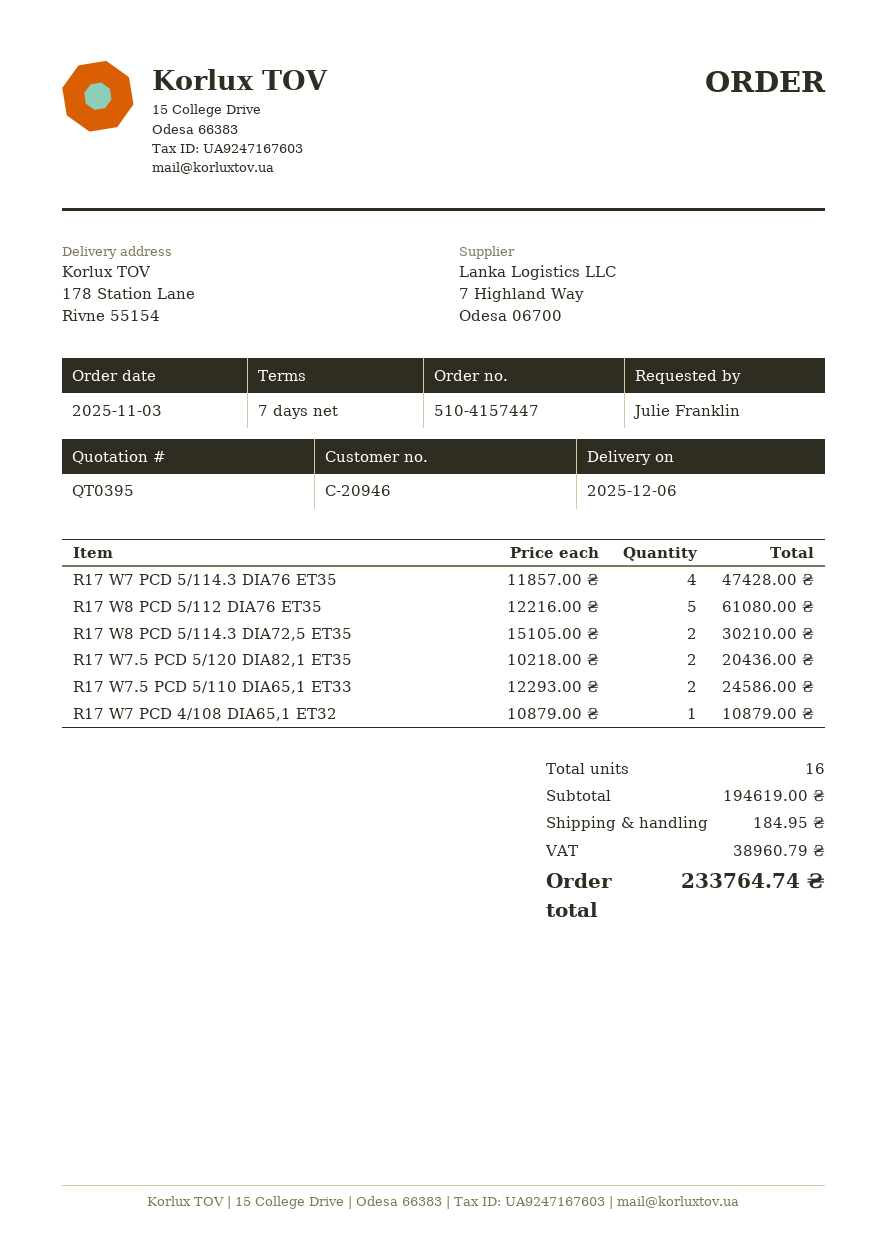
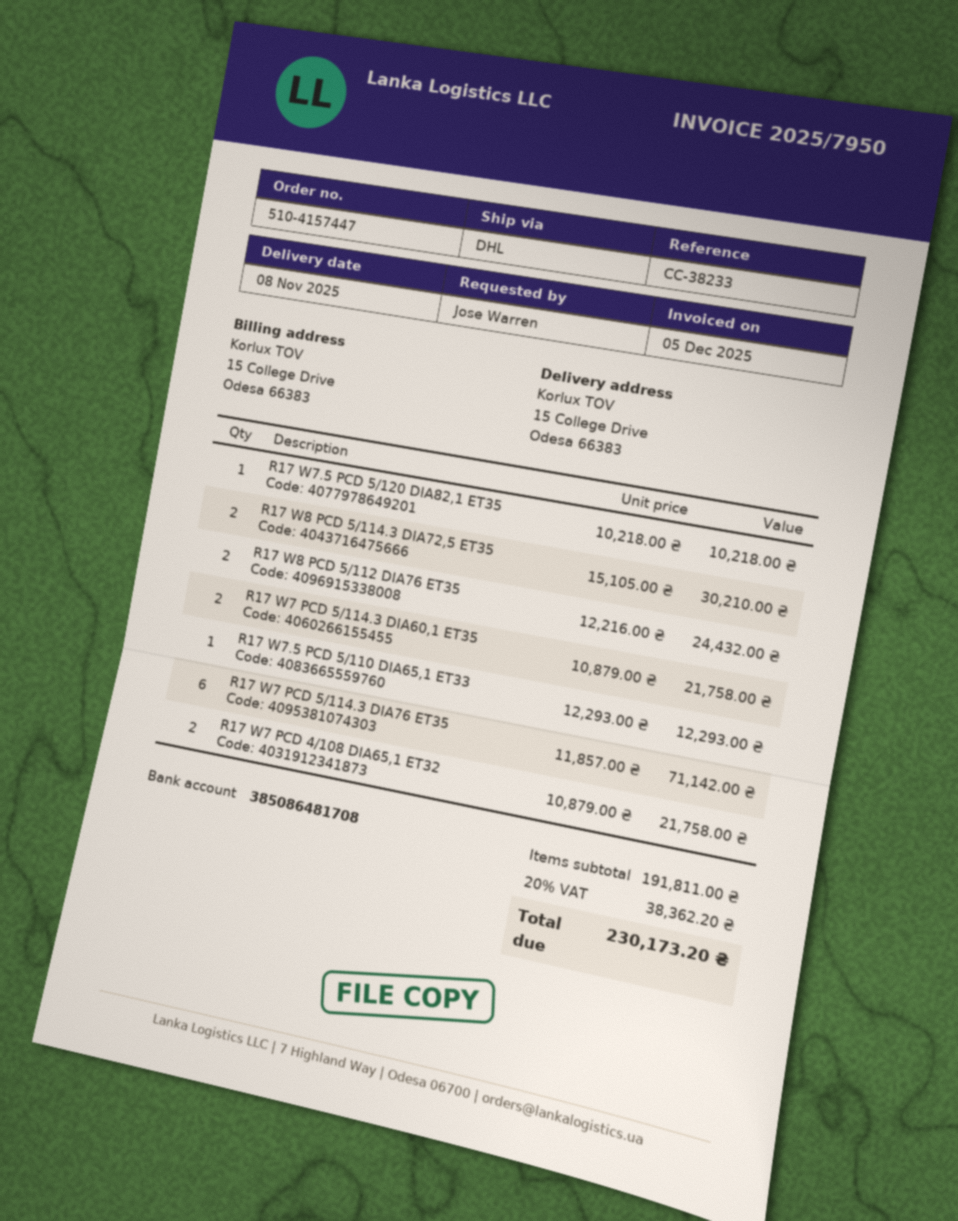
delivery date: 2025-12-06 -> 2025-11-08
ordered by: Julie Franklin -> Jose Warren
ship to: 178 Station Lane, Rivne 55154 -> 15 College Drive, Odesa 66383
R17 W7 PCD 5/114.3 DIA76 ET35: 4 x 11857.00 = 47428.00 -> 6 x 11857.00 = 71142.00
R17 W8 PCD 5/112 DIA76 ET35: 5 x 12216.00 = 61080.00 -> 2 x 12216.00 = 24432.00
R17 W7.5 PCD 5/120 DIA82,1 ET35: 2 x 10218.00 = 20436.00 -> 1 x 10218.00 = 10218.00
R17 W7.5 PCD 5/110 DIA65,1 ET33: 2 x 12293.00 = 24586.00 -> 1 x 12293.00 = 12293.00
R17 W7 PCD 4/108 DIA65,1 ET32: 1 x 10879.00 = 10879.00 -> 2 x 10879.00 = 21758.00
R17 W7 PCD 5/114.3 DIA60,1 ET35: none -> 2 x 10879.00 = 21758.00
subtotal: 194619.00 -> 191811.00
shipping: 184.95 -> none
tax: 38960.79 -> 38362.20
total: 233764.74 -> 230173.20

